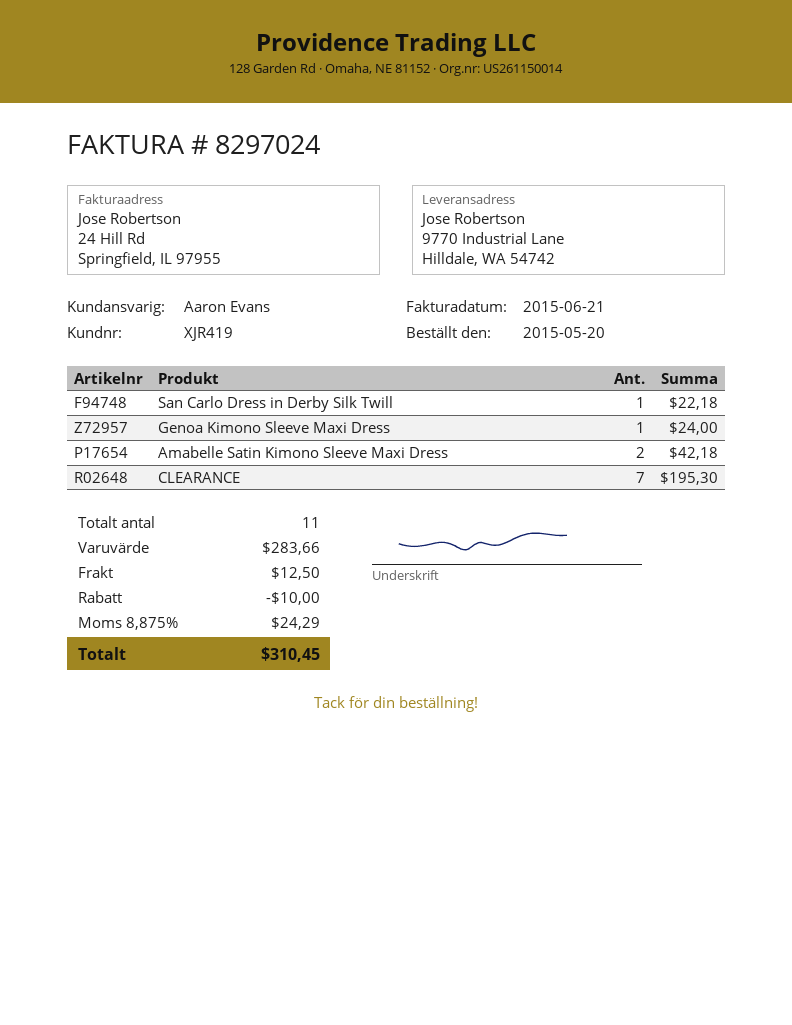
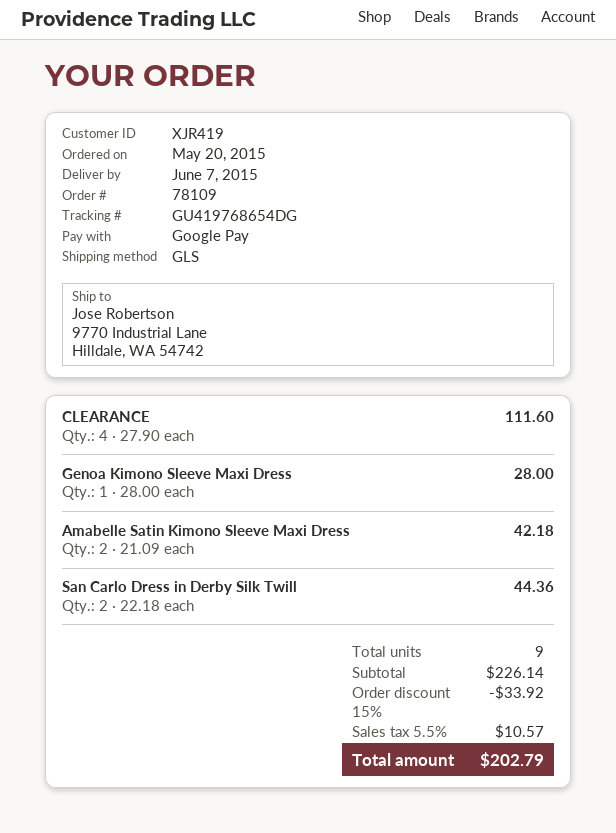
San Carlo Dress in Derby Silk Twill: 1 for 22.18 -> 2 for 44.36
Genoa Kimono Sleeve Maxi Dress: 1 for 24.00 -> 1 for 28.00
CLEARANCE: 7 for 195.30 -> 4 for 111.60
total quantity: 11 -> 9
subtotal: 283.66 -> 226.14
discount: 10.00 -> 33.92
shipping: 12.50 -> none
tax: 8.875% = 24.29 -> 5.5% = 10.57
total: 310.45 -> 202.79

